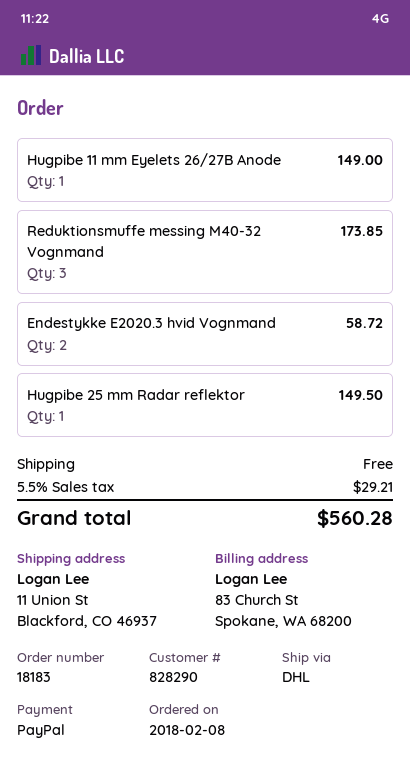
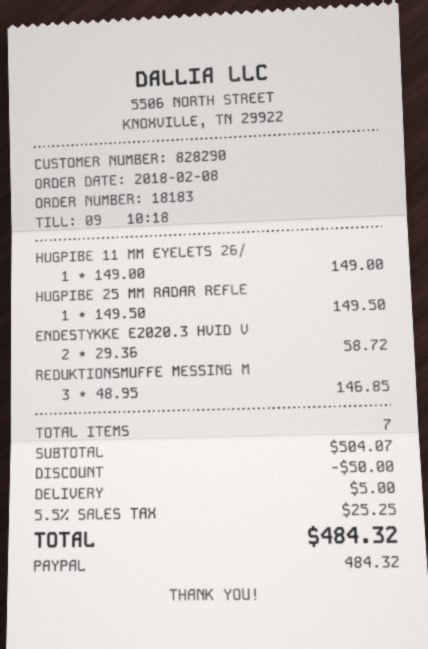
Reduktionsmuffe messing M40-32 Vognmand: 3 for 173.85 -> 3 for 146.85
discount: none -> 50.00
shipping: 0.00 -> 5.00
tax: 5.5% = 29.21 -> 5.5% = 25.25
total: 560.28 -> 484.32

